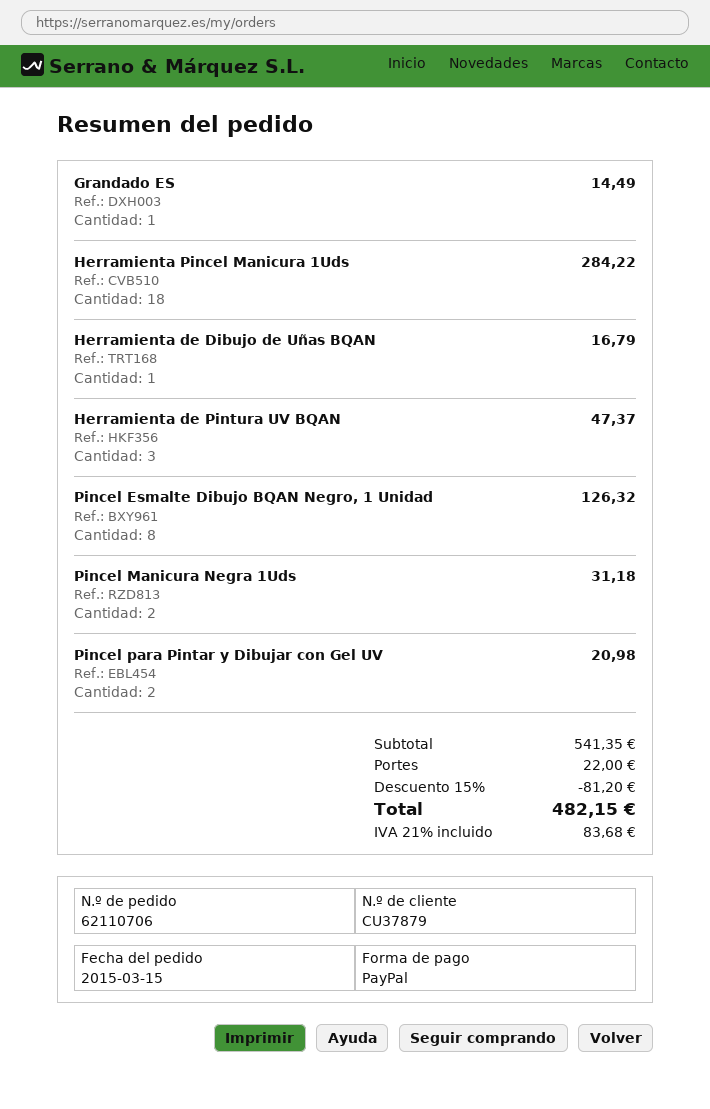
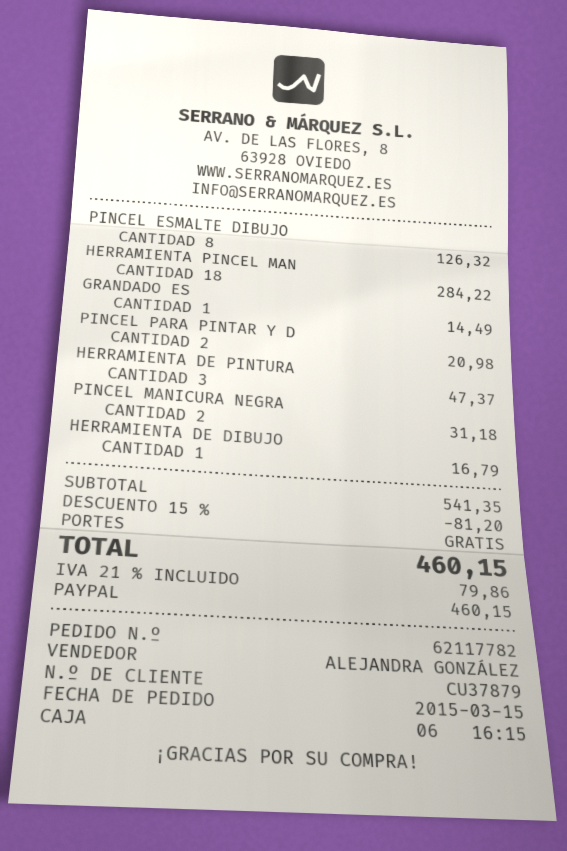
order number: 62110706 -> 62117782
shipping: 22.00 -> 0.00
tax: 21% = 83.68 -> 21% = 79.86
total: 482.15 -> 460.15

